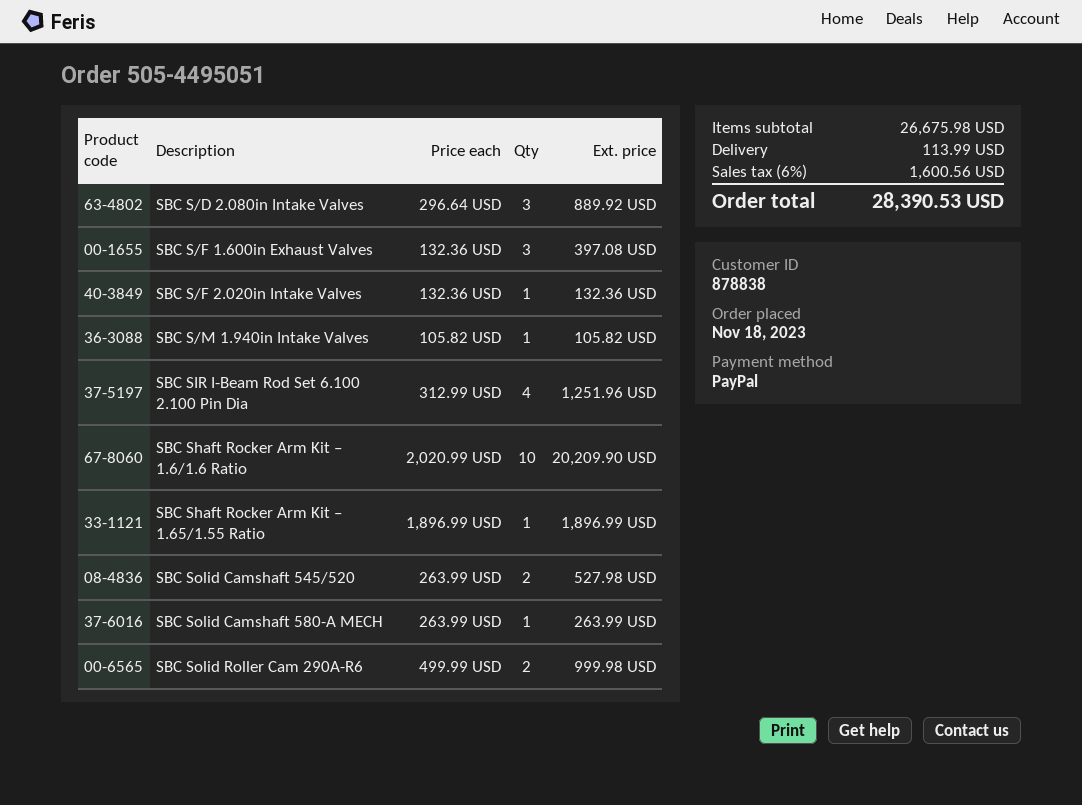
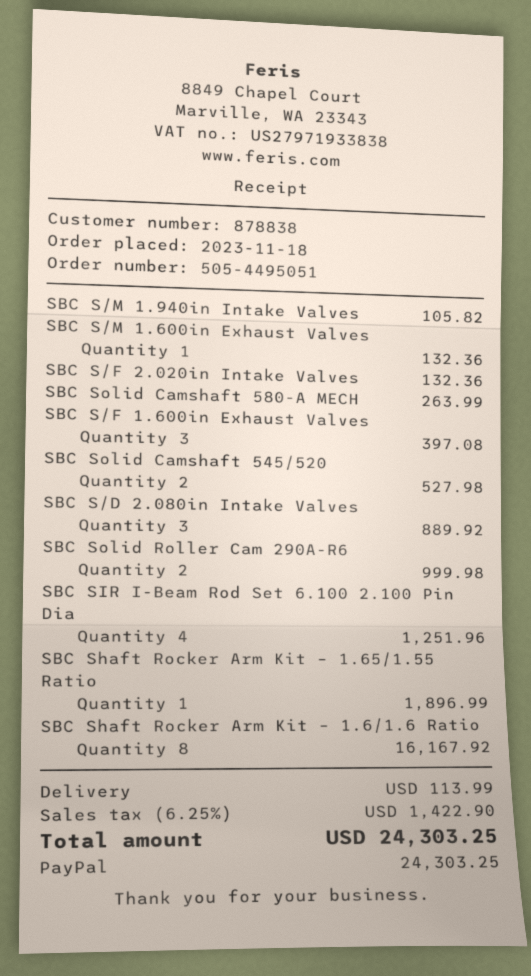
SBC Shaft Rocker Arm Kit – 1.6/1.6 Ratio: 10 for 20209.90 -> 8 for 16167.92
SBC S/M 1.600in Exhaust Valves: none -> 1 for 132.36
tax: 6% = 1600.56 -> 6.25% = 1422.90
total: 28390.53 -> 24303.25

